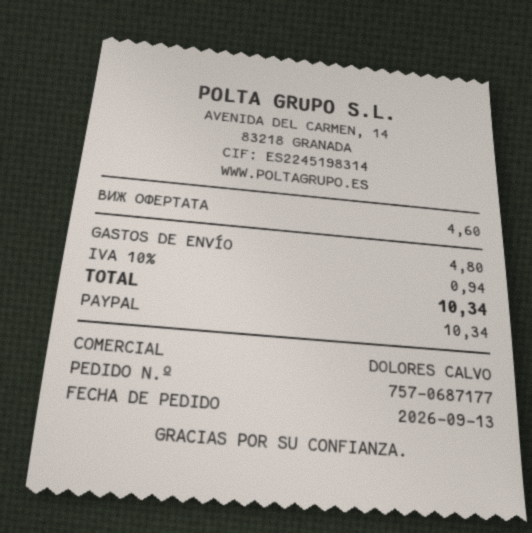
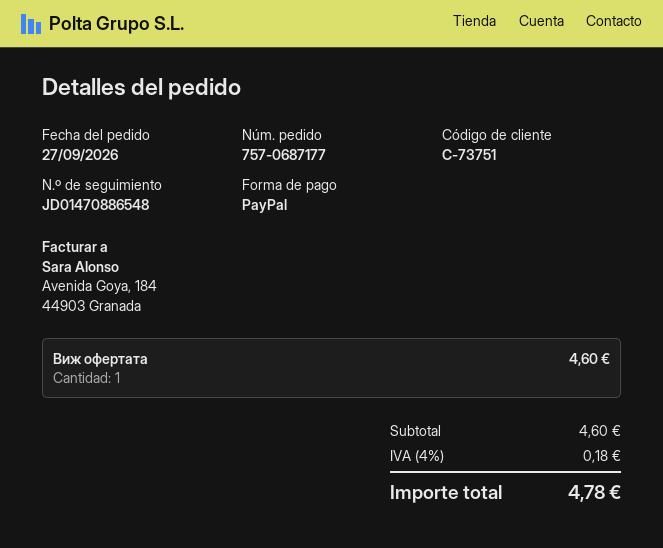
order date: 2026-09-13 -> 2026-09-27
shipping: 4.80 -> none
tax: 10% = 0.94 -> 4% = 0.18
total: 10.34 -> 4.78

